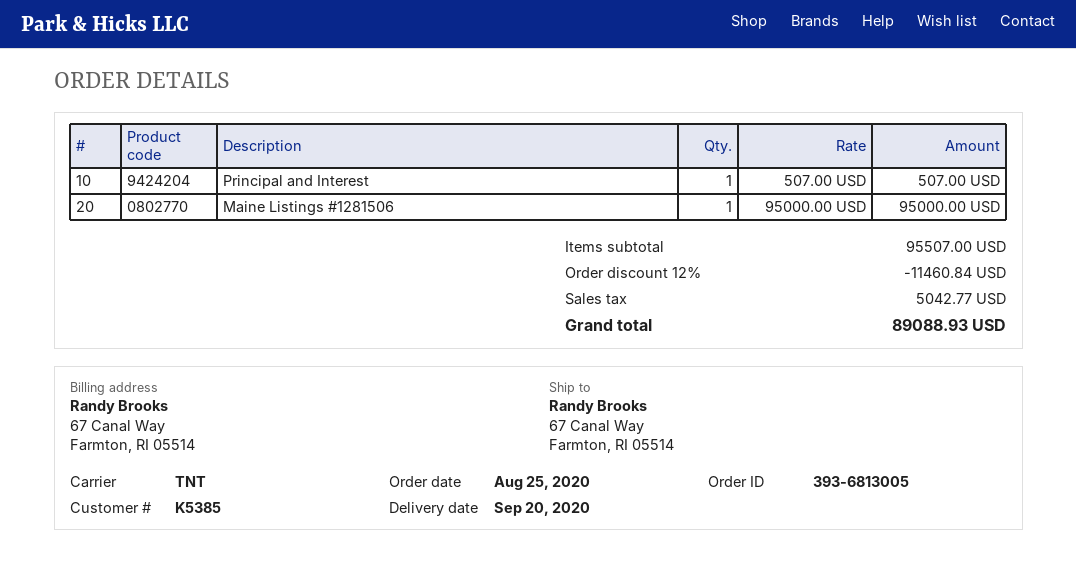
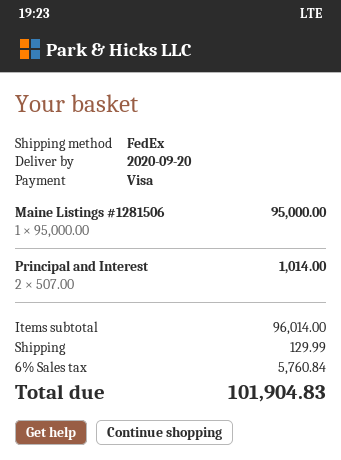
shipping method: TNT -> FedEx
Principal and Interest: 1 x 507.00 = 507.00 -> 2 x 507.00 = 1014.00
subtotal: 95507.00 -> 96014.00
discount: 12% = 11460.84 -> none
shipping: none -> 129.99
tax: 5042.77 -> 5760.84
total: 89088.93 -> 101904.83

